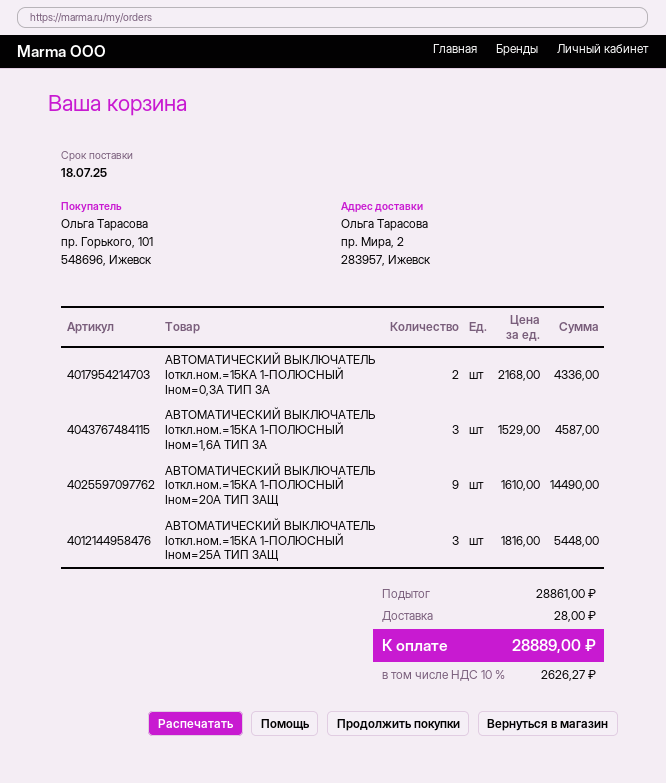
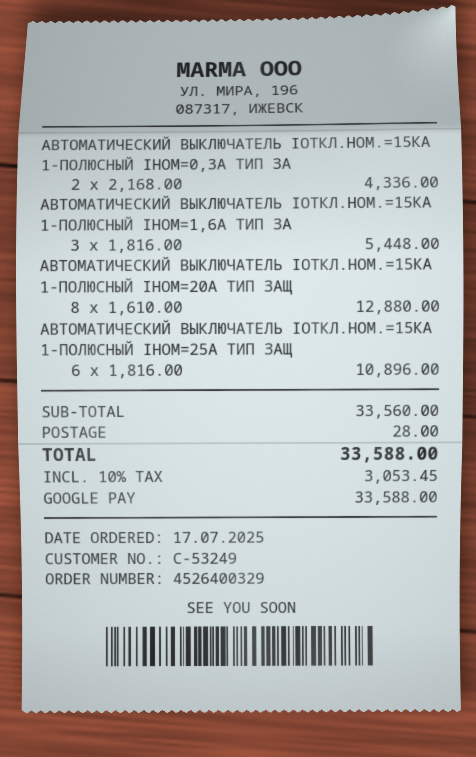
АВТОМАТИЧЕСКИЙ ВЫКЛЮЧАТЕЛЬ Iоткл.ном.=15КА 1-ПОЛЮСНЫЙ Iном=1,6А ТИП ЗА: 3 x 1529.00 = 4587.00 -> 3 x 1816.00 = 5448.00
АВТОМАТИЧЕСКИЙ ВЫКЛЮЧАТЕЛЬ Iоткл.ном.=15КА 1-ПОЛЮСНЫЙ Iном=20А ТИП ЗАЩ: 9 x 1610.00 = 14490.00 -> 8 x 1610.00 = 12880.00
АВТОМАТИЧЕСКИЙ ВЫКЛЮЧАТЕЛЬ Iоткл.ном.=15КА 1-ПОЛЮСНЫЙ Iном=25А ТИП ЗАЩ: 3 x 1816.00 = 5448.00 -> 6 x 1816.00 = 10896.00
subtotal: 28861.00 -> 33560.00
tax: 10% = 2626.27 -> 10% = 3053.45
total: 28889.00 -> 33588.00

